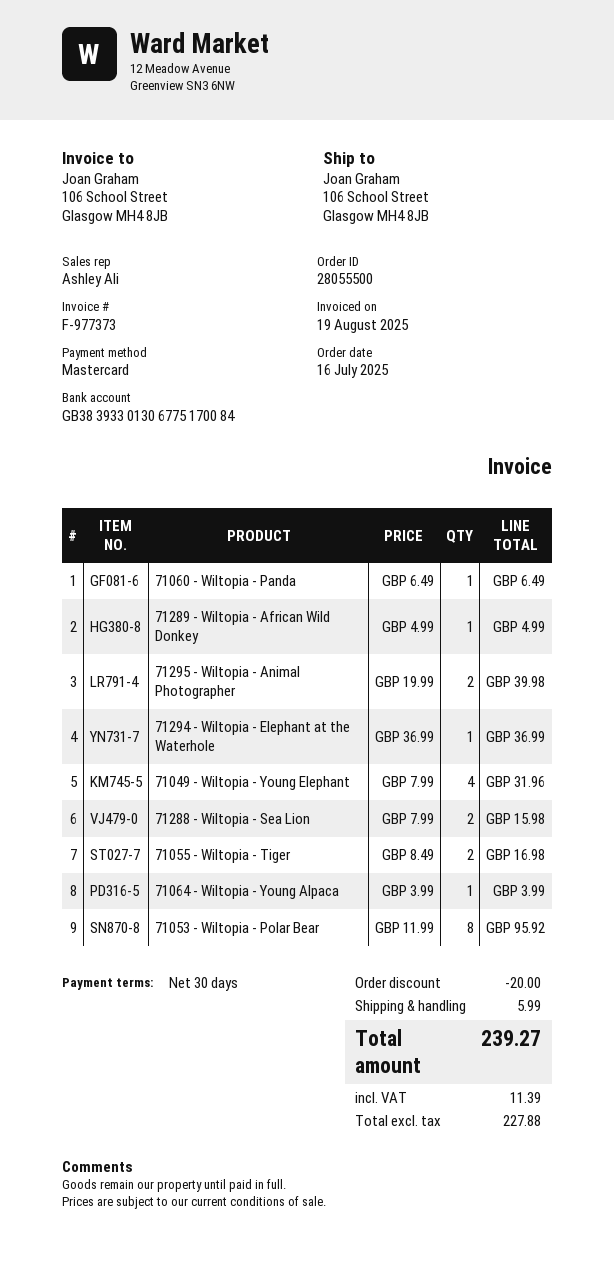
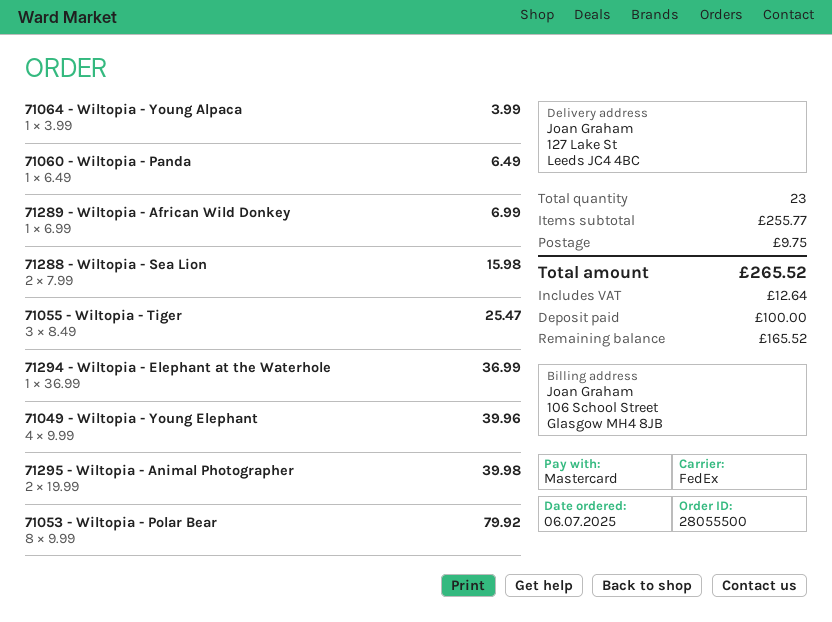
order date: 2025-07-16 -> 2025-07-06
ship to: 106 School Street, Glasgow MH4 8JB -> 127 Lake St, Leeds JC4 4BC
71289 - Wiltopia - African Wild Donkey: 1 x 4.99 = 4.99 -> 1 x 6.99 = 6.99
71049 - Wiltopia - Young Elephant: 4 x 7.99 = 31.96 -> 4 x 9.99 = 39.96
71055 - Wiltopia - Tiger: 2 x 8.49 = 16.98 -> 3 x 8.49 = 25.47
71053 - Wiltopia - Polar Bear: 8 x 11.99 = 95.92 -> 8 x 9.99 = 79.92
discount: 20.00 -> none
shipping: 5.99 -> 9.75
tax: 11.39 -> 12.64
total: 239.27 -> 265.52

